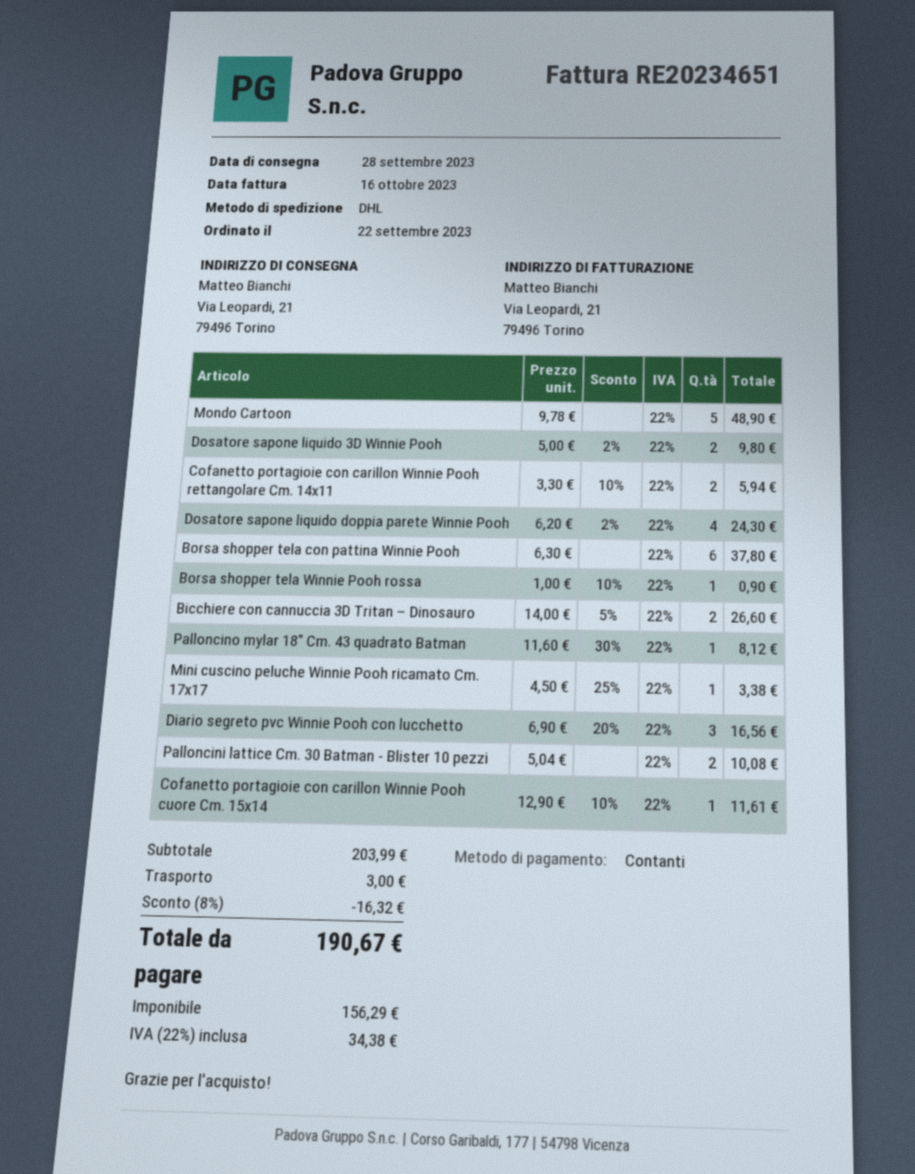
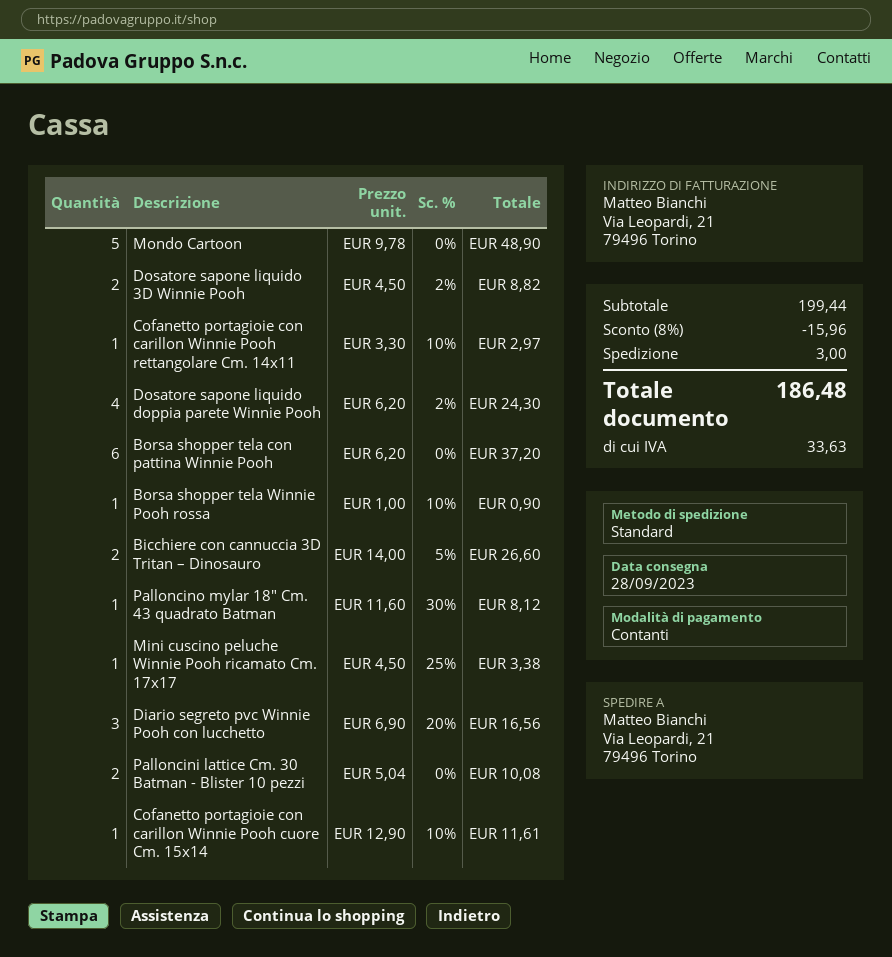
shipping method: DHL -> standard
Dosatore sapone liquido 3D Winnie Pooh: 2 x 5.00 - 2% = 9.80 -> 2 x 4.50 - 2% = 8.82
Cofanetto portagioie con carillon Winnie Pooh rettangolare Cm. 14x11: 2 x 3.30 - 10% = 5.94 -> 1 x 3.30 - 10% = 2.97
Borsa shopper tela con pattina Winnie Pooh: 6 x 6.30 = 37.80 -> 6 x 6.20 = 37.20
subtotal: 203.99 -> 199.44
discount: 8% = 16.32 -> 8% = 15.96
tax: 34.38 -> 33.63
total: 190.67 -> 186.48

